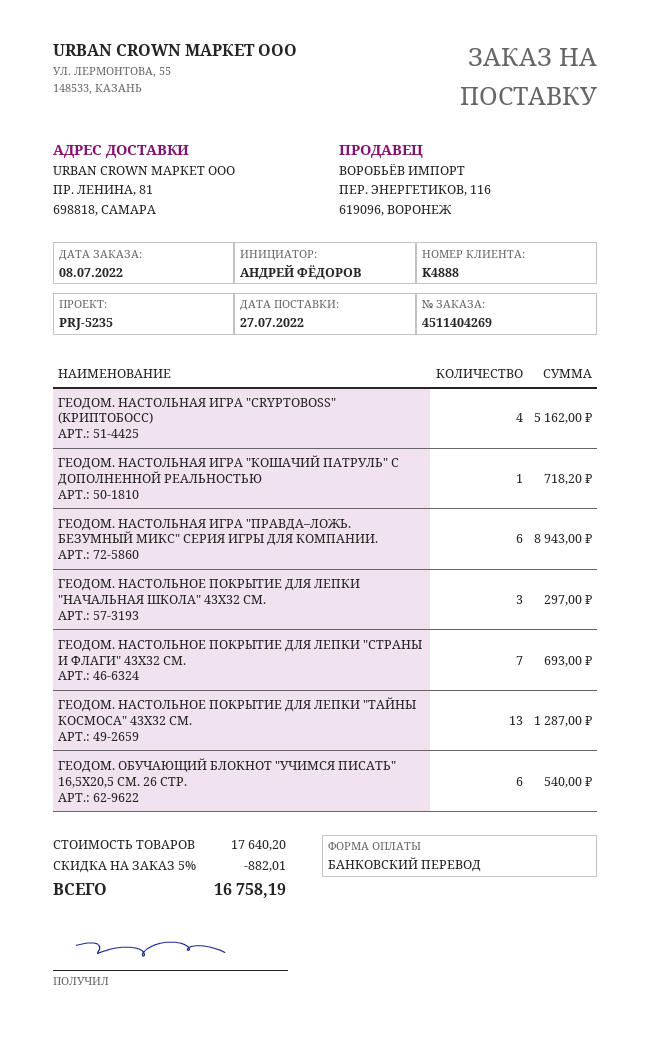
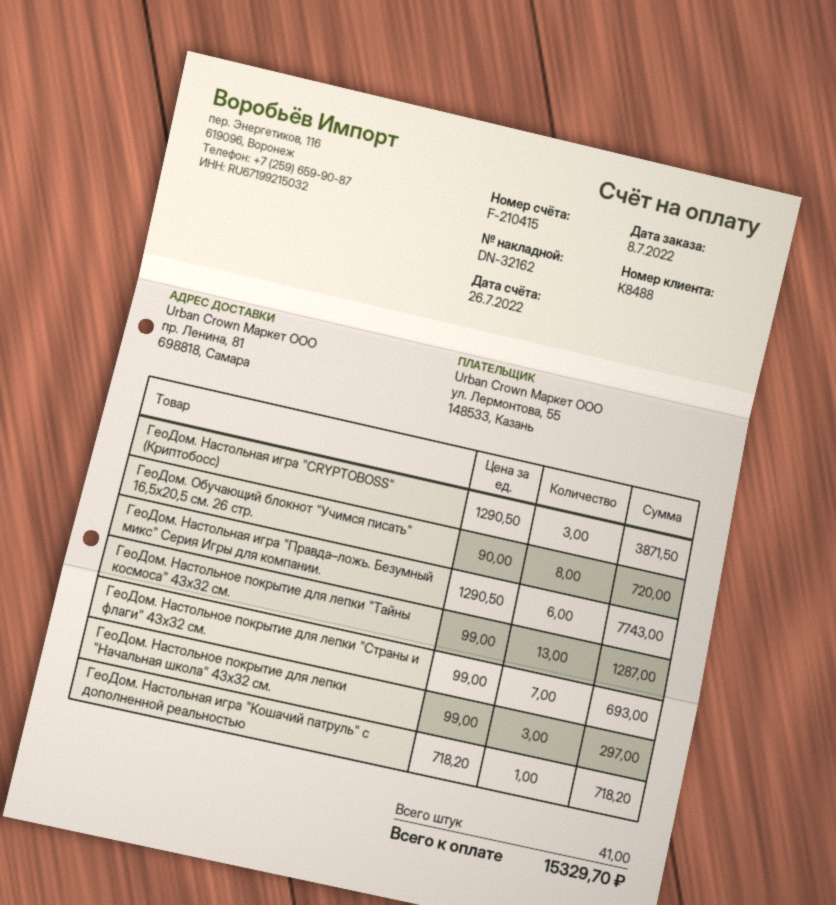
customer number: K4888 -> K8488
ГЕОДОМ. НАСТОЛЬНАЯ ИГРА "CRYPTOBOSS" (КРИПТОБОСС): 4 for 5162.00 -> 3 for 3871.50
ГЕОДОМ. НАСТОЛЬНАЯ ИГРА "ПРАВДА–ЛОЖЬ. БЕЗУМНЫЙ МИКС" СЕРИЯ ИГРЫ ДЛЯ КОМПАНИИ.: 6 for 8943.00 -> 6 for 7743.00
ГЕОДОМ. ОБУЧАЮЩИЙ БЛОКНОТ "УЧИМСЯ ПИСАТЬ" 16,5Х20,5 СМ. 26 СТР.: 6 for 540.00 -> 8 for 720.00
discount: 5% = 882.01 -> none
total: 16758.19 -> 15329.70

